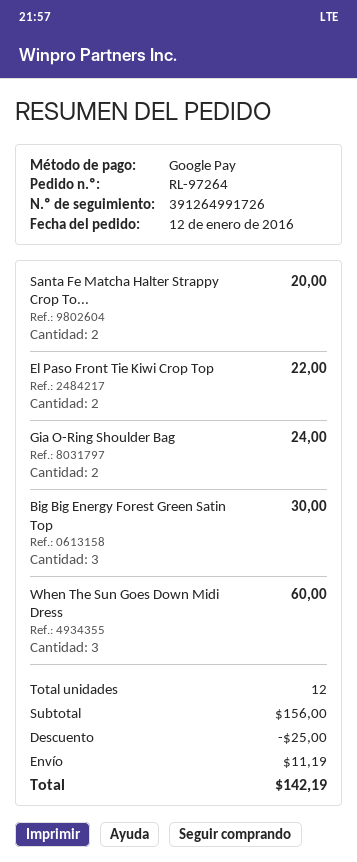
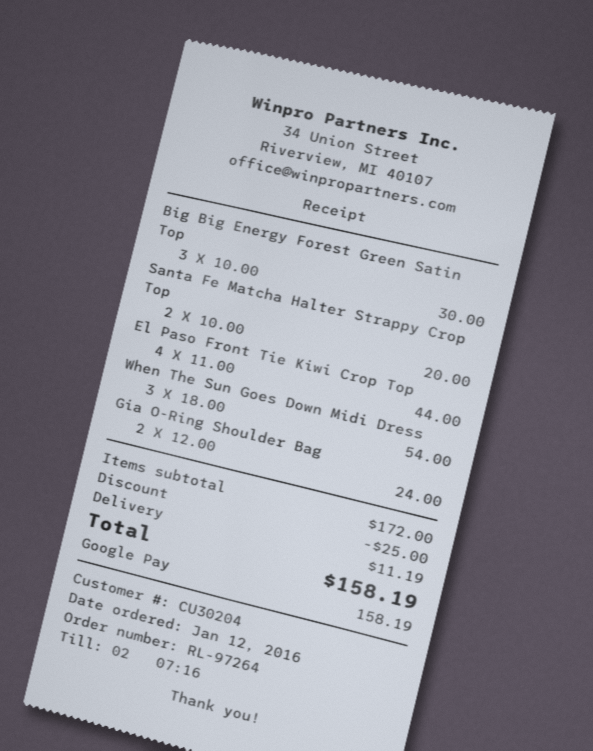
El Paso Front Tie Kiwi Crop Top: 2 for 22.00 -> 4 for 44.00
When The Sun Goes Down Midi Dress: 3 for 60.00 -> 3 for 54.00
subtotal: 156.00 -> 172.00
total: 142.19 -> 158.19

